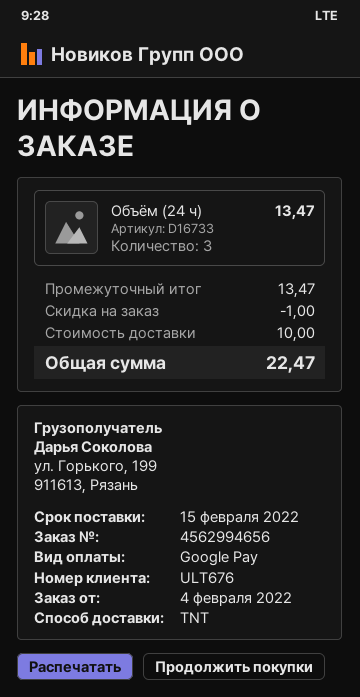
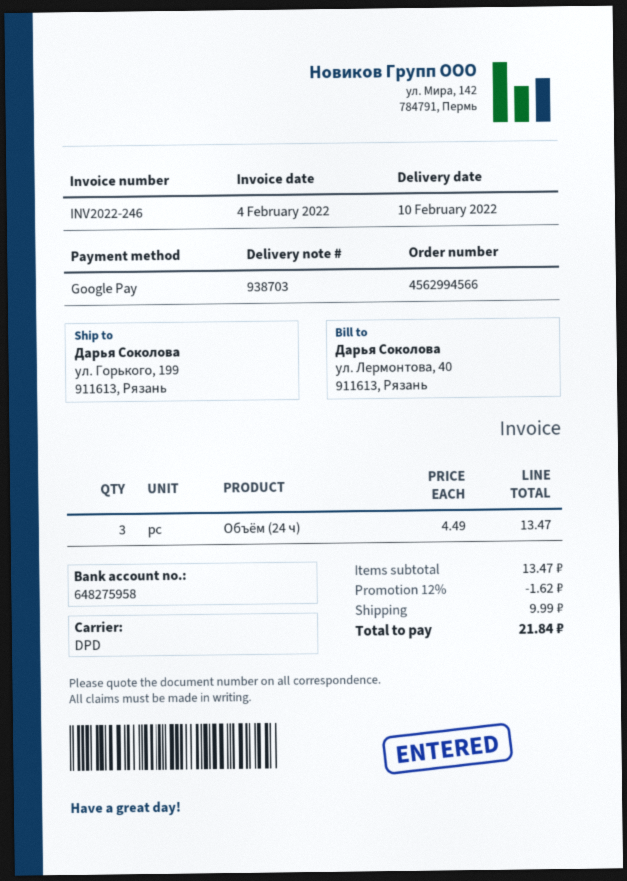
order number: 4562994656 -> 4562994566
delivery date: 2022-02-15 -> 2022-02-10
shipping method: TNT -> DPD
discount: 1.00 -> 1.62
shipping: 10.00 -> 9.99
total: 22.47 -> 21.84

